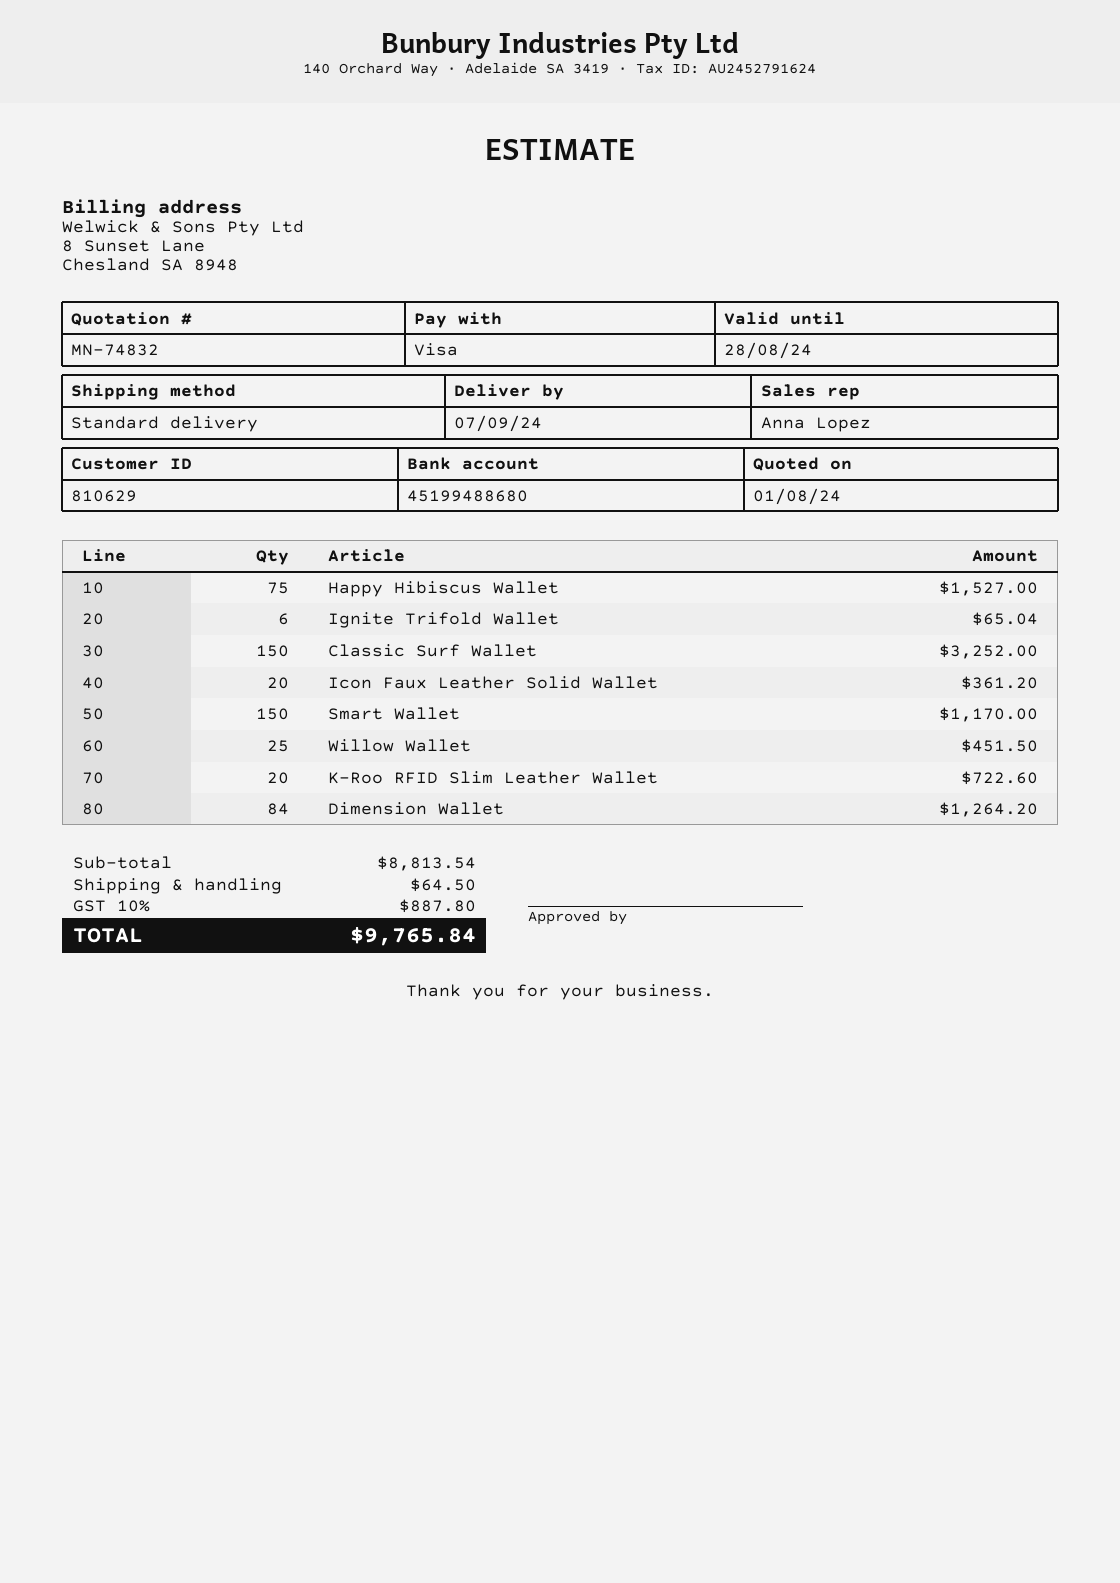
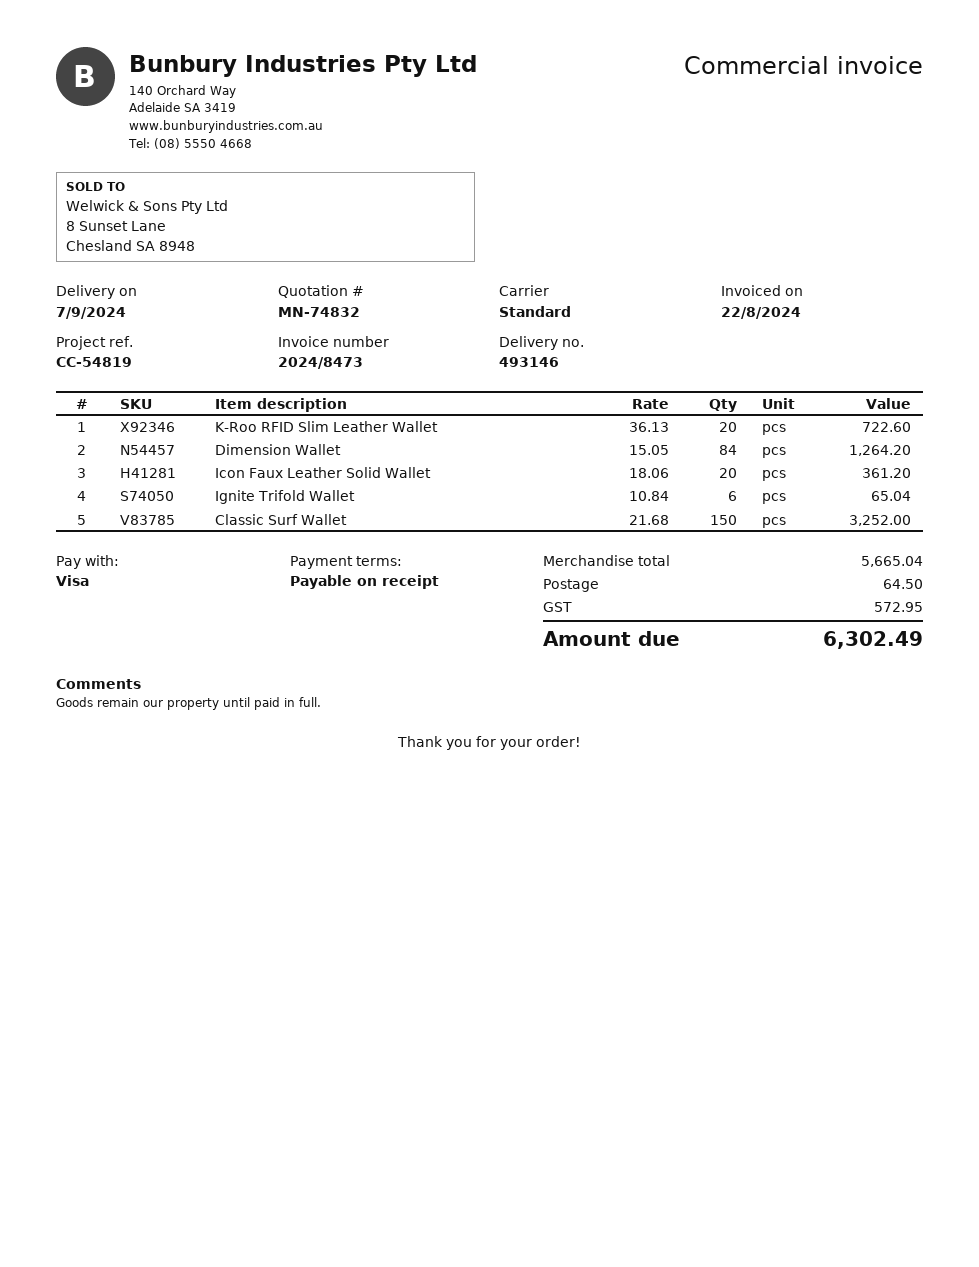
Happy Hibiscus Wallet: 75 for 1527.00 -> none
Smart Wallet: 150 for 1170.00 -> none
Willow Wallet: 25 for 451.50 -> none
subtotal: 8813.54 -> 5665.04
tax: 887.80 -> 572.95
total: 9765.84 -> 6302.49

